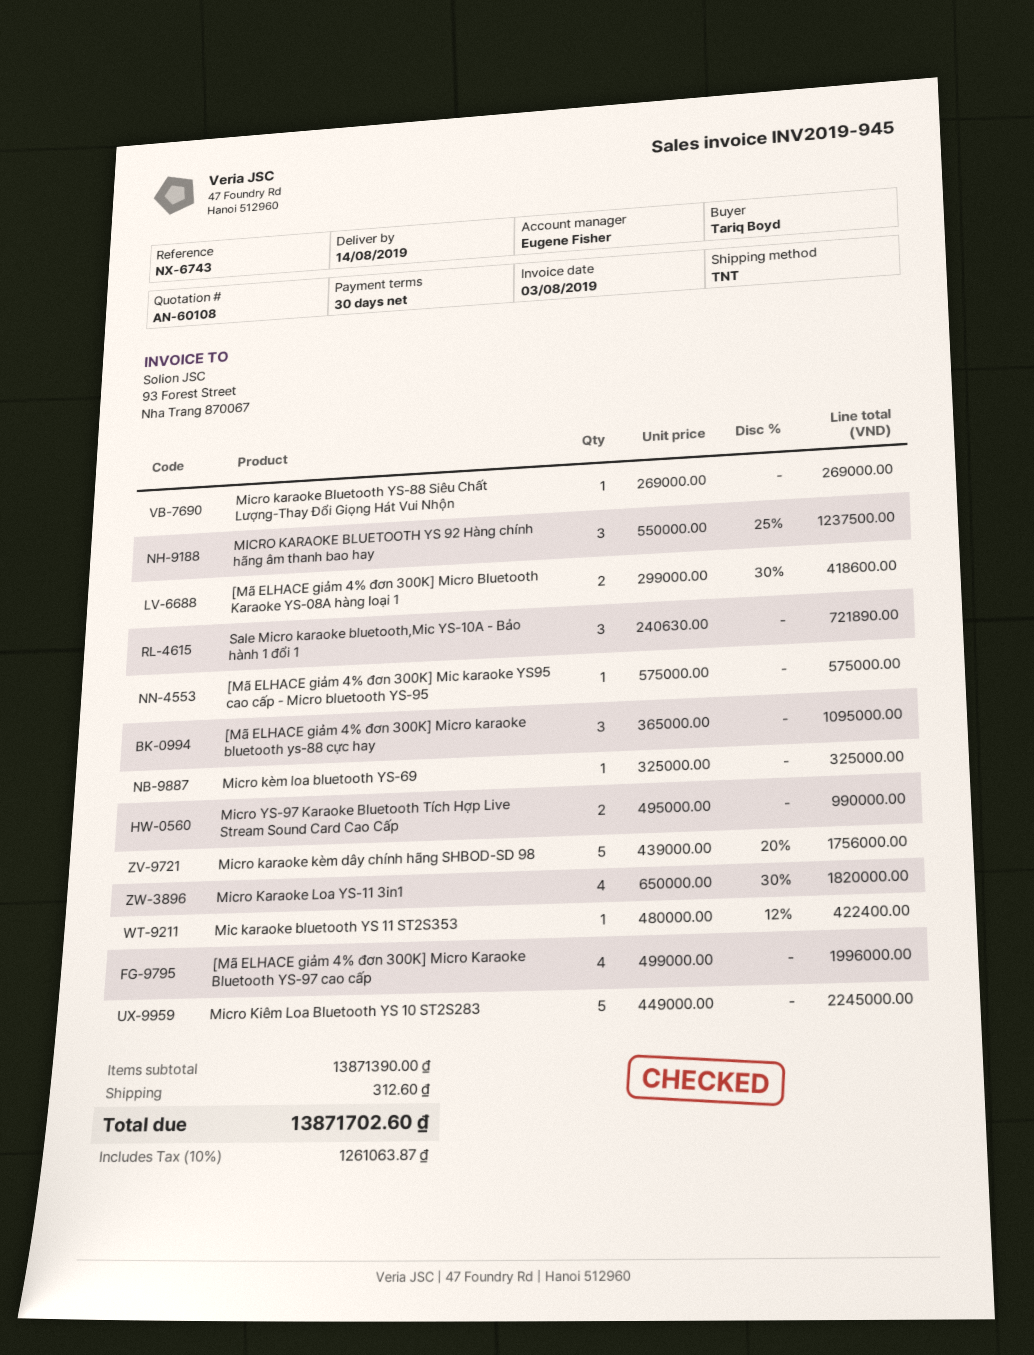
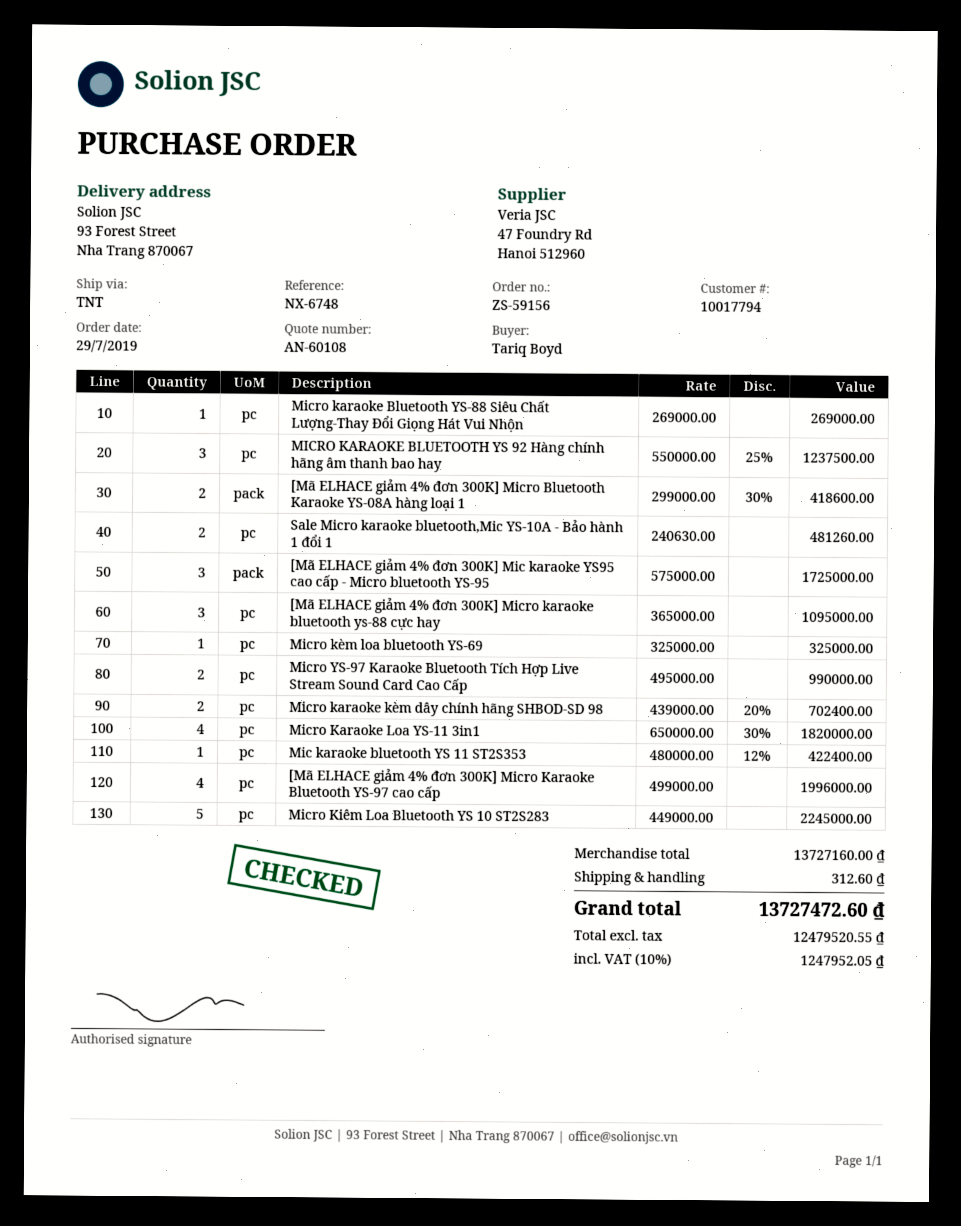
reference: NX-6743 -> NX-6748
Sale Micro karaoke bluetooth,Mic YS-10A - Bảo hành 1 đổi 1: 3 x 240630.00 = 721890.00 -> 2 x 240630.00 = 481260.00
[Mã ELHACE giảm 4% đơn 300K] Mic karaoke YS95 cao cấp - Micro bluetooth YS-95: 1 x 575000.00 = 575000.00 -> 3 x 575000.00 = 1725000.00
Micro karaoke kèm dây chính hãng SHBOD-SD 98: 5 x 439000.00 - 20% = 1756000.00 -> 2 x 439000.00 - 20% = 702400.00
subtotal: 13871390.00 -> 13727160.00
tax: 10% = 1261063.87 -> 10% = 1247952.05
total: 13871702.60 -> 13727472.60

